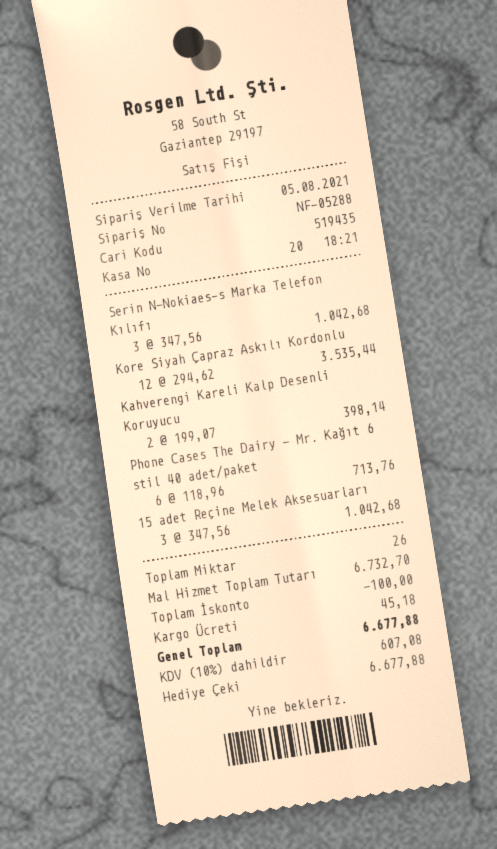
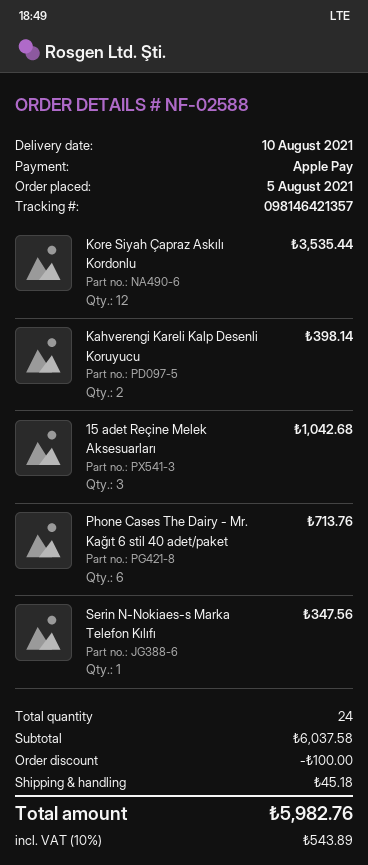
order number: NF-05288 -> NF-02588
payment method: gift card -> Apple Pay
Serin N-Nokiaes-s Marka Telefon Kılıfı: 3 for 1042.68 -> 1 for 347.56
total quantity: 26 -> 24
subtotal: 6732.70 -> 6037.58
tax: 10% = 607.08 -> 10% = 543.89
total: 6677.88 -> 5982.76

